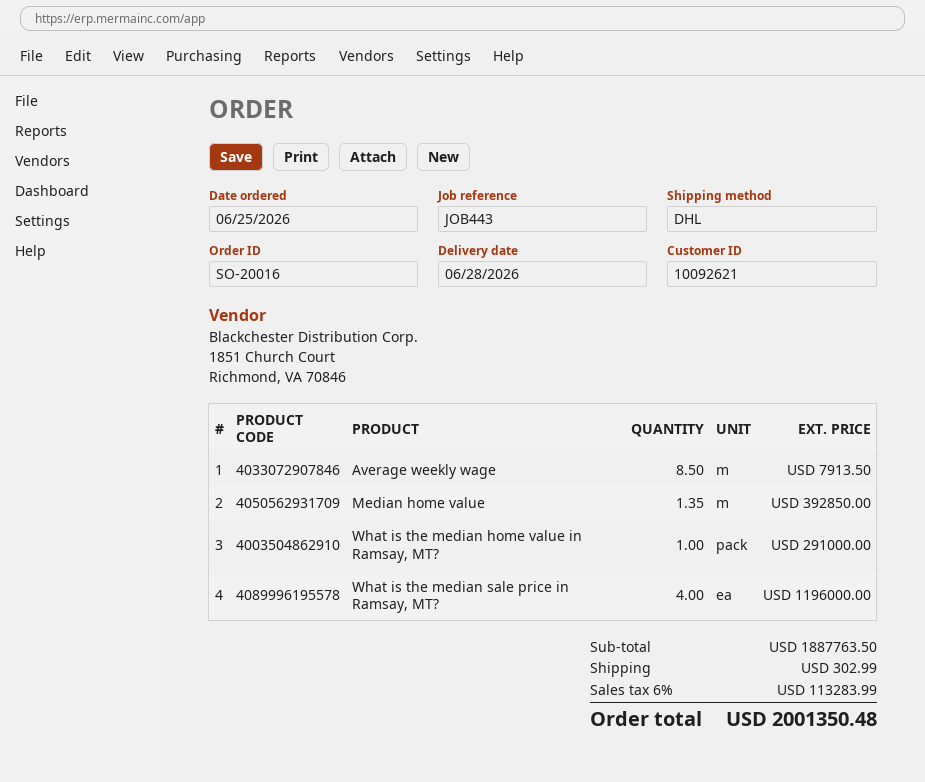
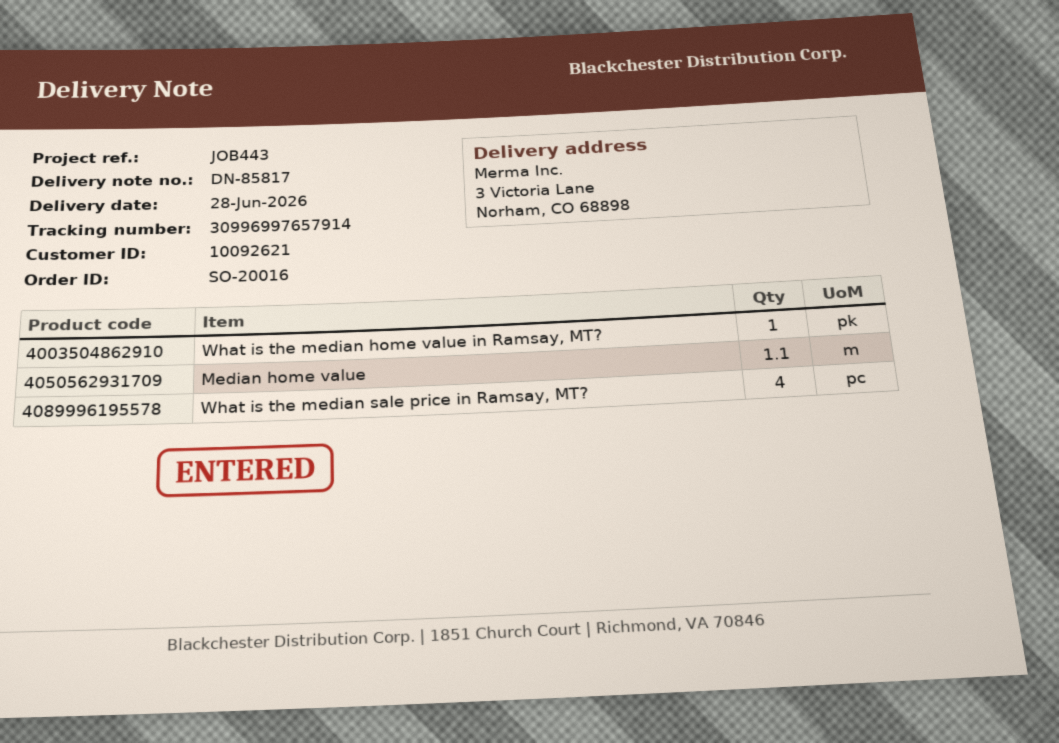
Average weekly wage: 8.5 -> none
Median home value: 1.35 -> 1.1

